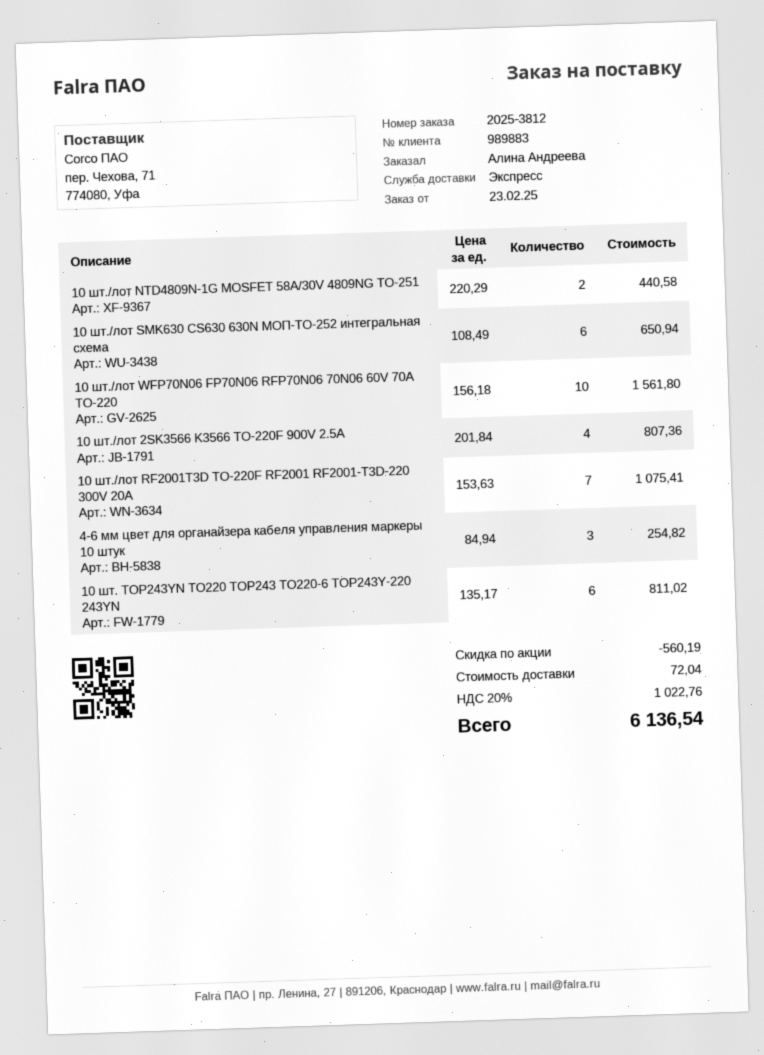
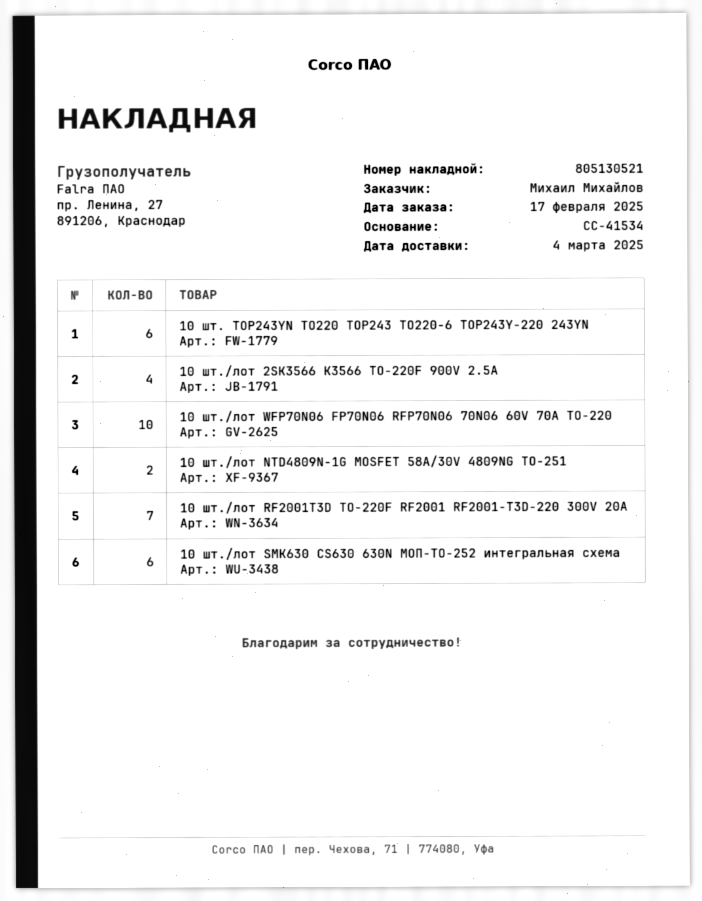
order date: 2025-02-23 -> 2025-02-17
ordered by: Алина Андреева -> Михаил Михайлов
4-6 мм цвет для органайзера кабеля управления маркеры 10 штук: 3 -> none

